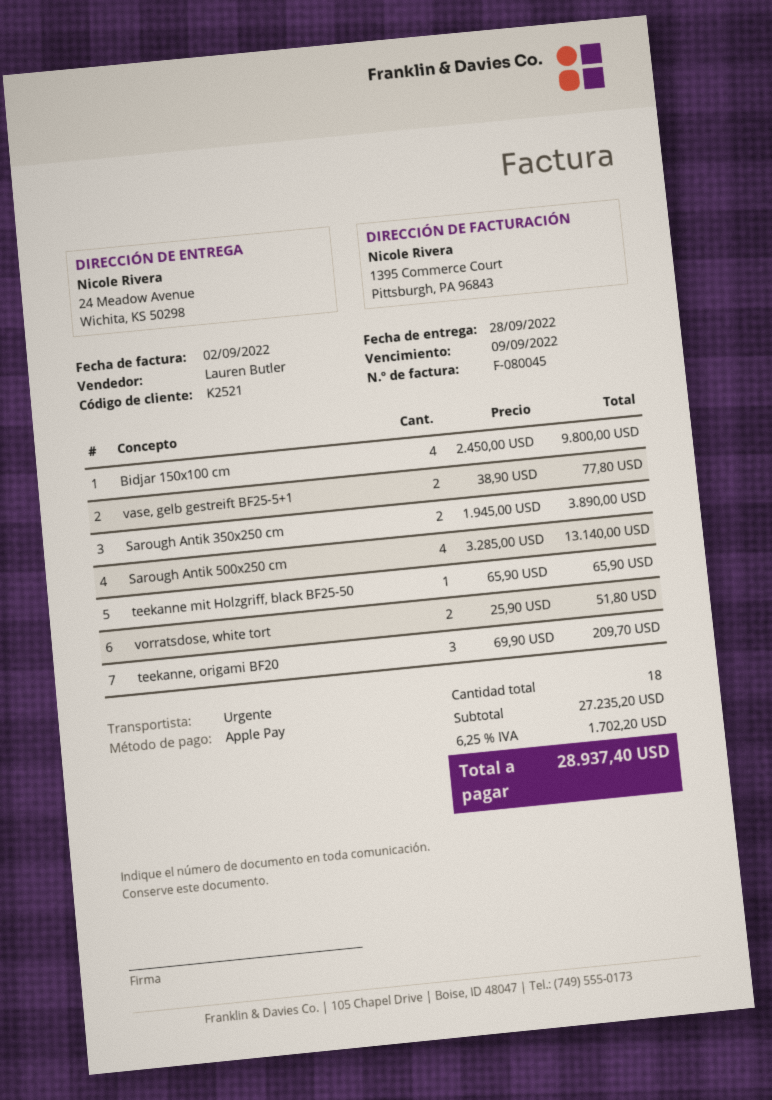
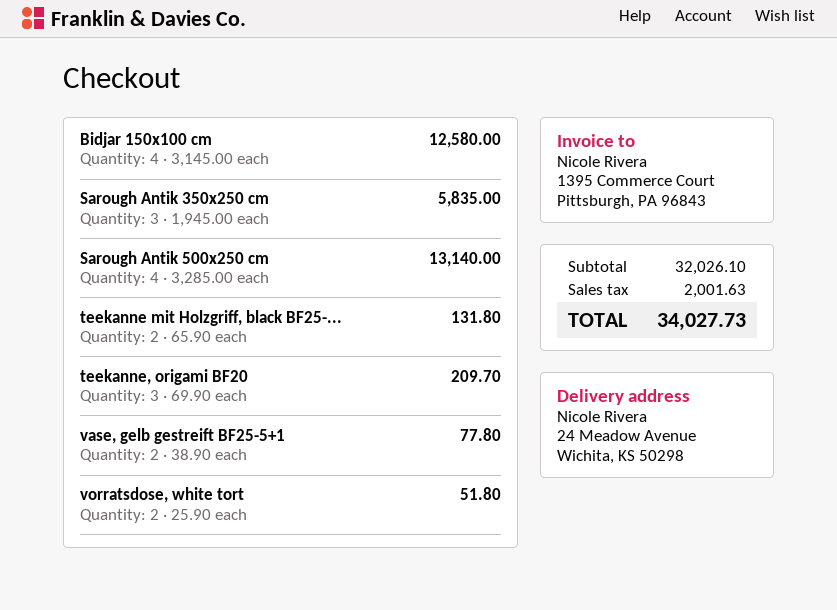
Bidjar 150x100 cm: 4 x 2450.00 = 9800.00 -> 4 x 3145.00 = 12580.00
Sarough Antik 350x250 cm: 2 x 1945.00 = 3890.00 -> 3 x 1945.00 = 5835.00
teekanne mit Holzgriff, black BF25-50: 1 x 65.90 = 65.90 -> 2 x 65.90 = 131.80
subtotal: 27235.20 -> 32026.10
tax: 1702.20 -> 2001.63
total: 28937.40 -> 34027.73

